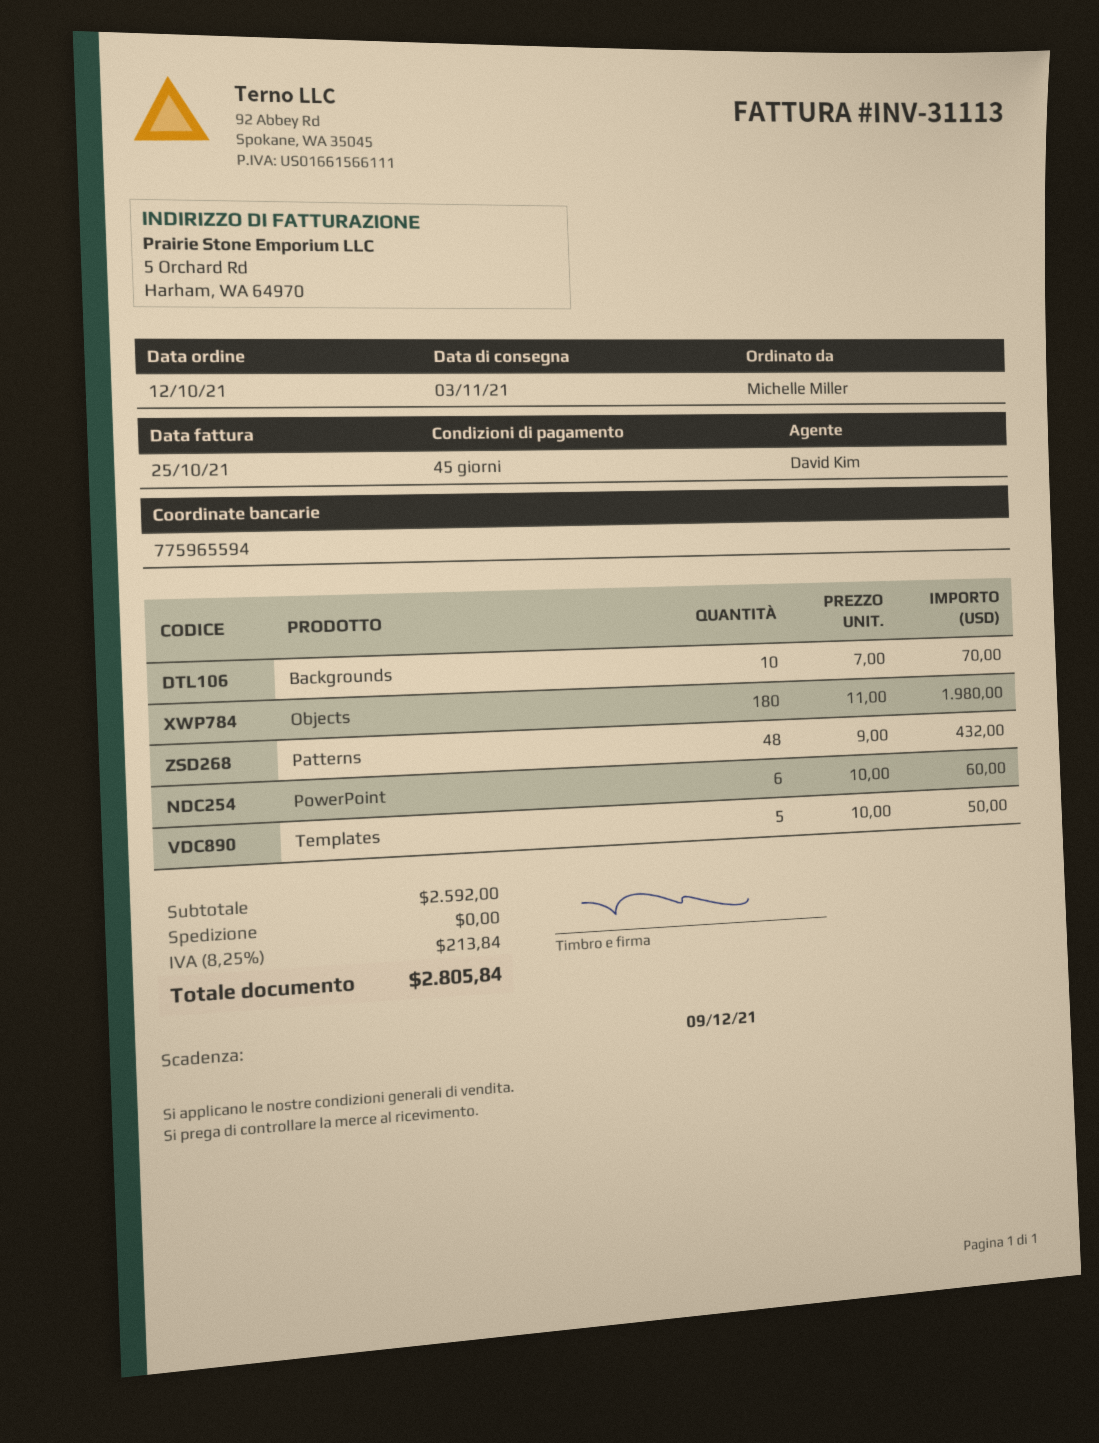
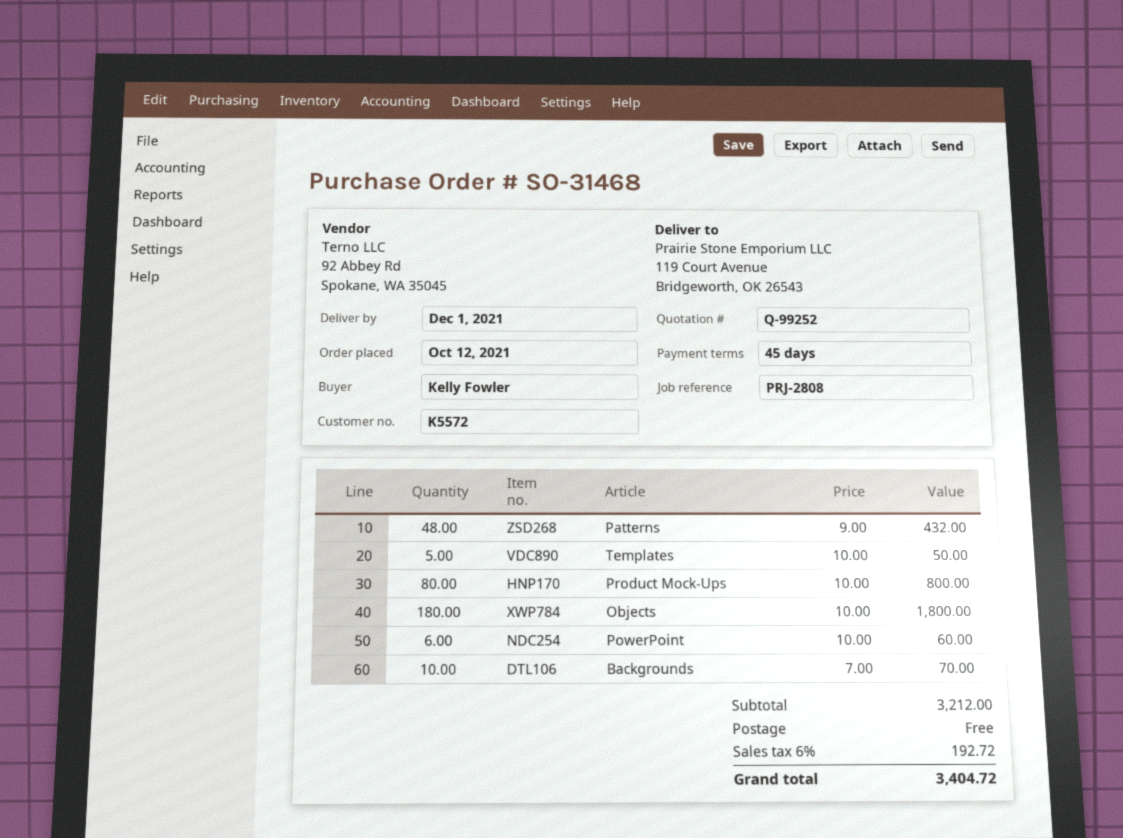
delivery date: 2021-11-03 -> 2021-12-01
ordered by: Michelle Miller -> Kelly Fowler
Objects: 180 x 11.00 = 1980.00 -> 180 x 10.00 = 1800.00
Product Mock-Ups: none -> 80 x 10.00 = 800.00
subtotal: 2592.00 -> 3212.00
tax: 8.25% = 213.84 -> 6% = 192.72
total: 2805.84 -> 3404.72

